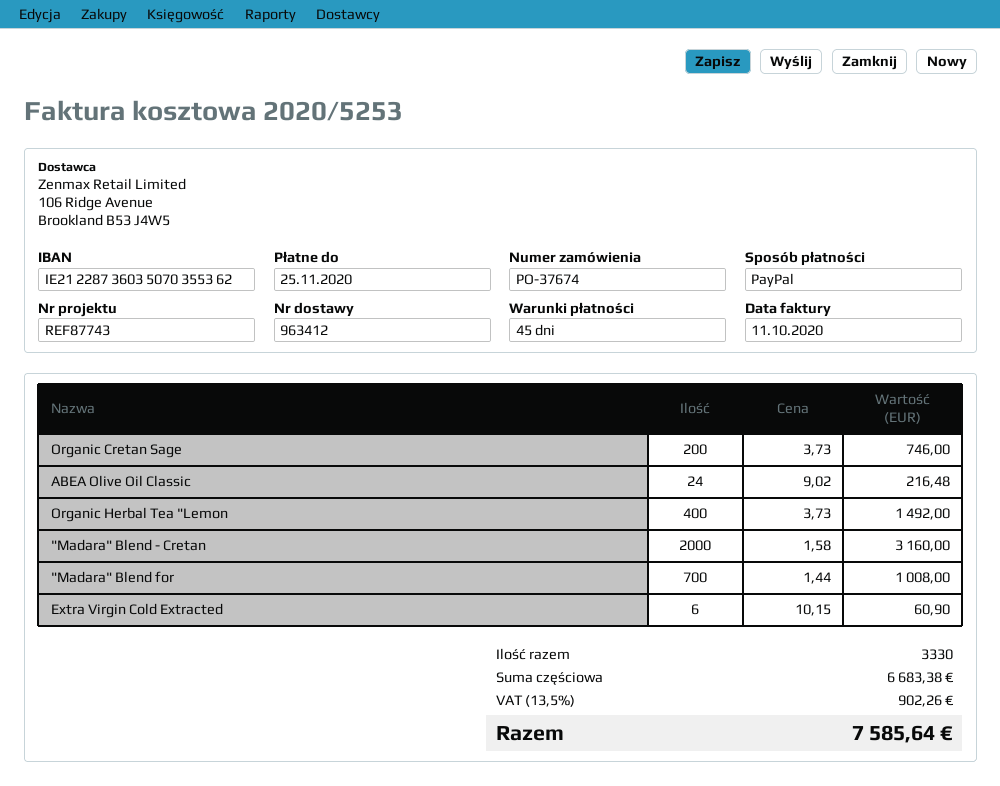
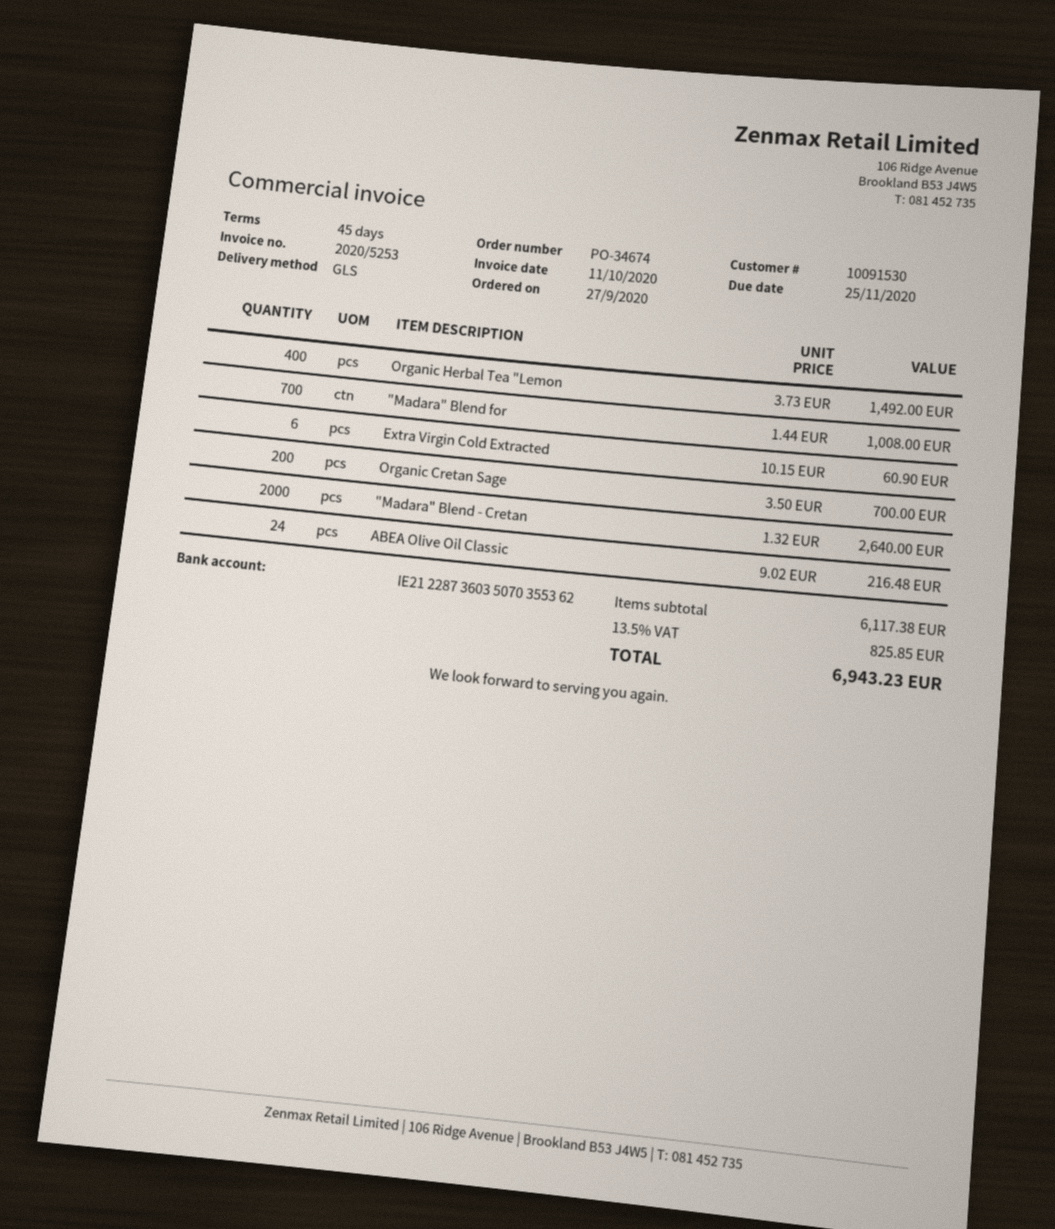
order number: PO-37674 -> PO-34674
Organic Cretan Sage: 200 x 3.73 = 746.00 -> 200 x 3.50 = 700.00
"Madara" Blend - Cretan: 2000 x 1.58 = 3160.00 -> 2000 x 1.32 = 2640.00
subtotal: 6683.38 -> 6117.38
tax: 13.5% = 902.26 -> 13.5% = 825.85
total: 7585.64 -> 6943.23

